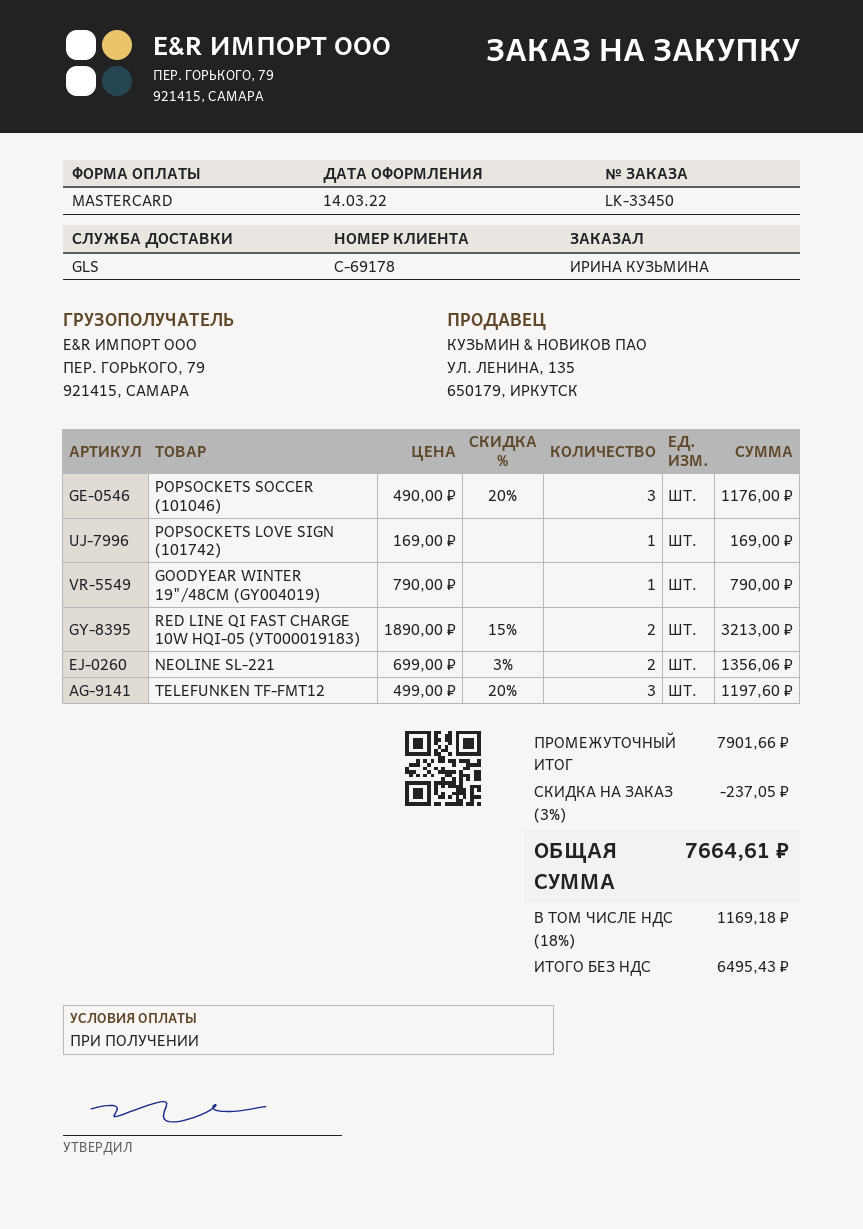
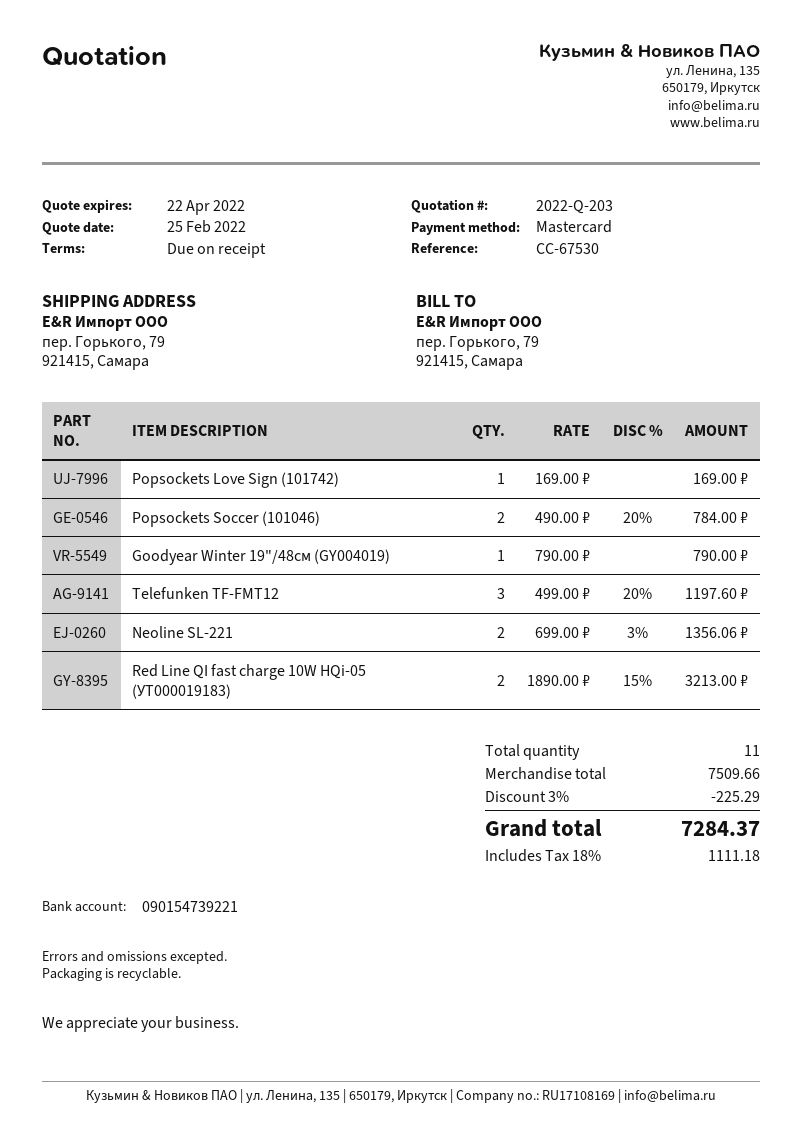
POPSOCKETS SOCCER (101046): 3 x 490.00 - 20% = 1176.00 -> 2 x 490.00 - 20% = 784.00
subtotal: 7901.66 -> 7509.66
discount: 3% = 237.05 -> 3% = 225.29
tax: 18% = 1169.18 -> 18% = 1111.18
total: 7664.61 -> 7284.37

